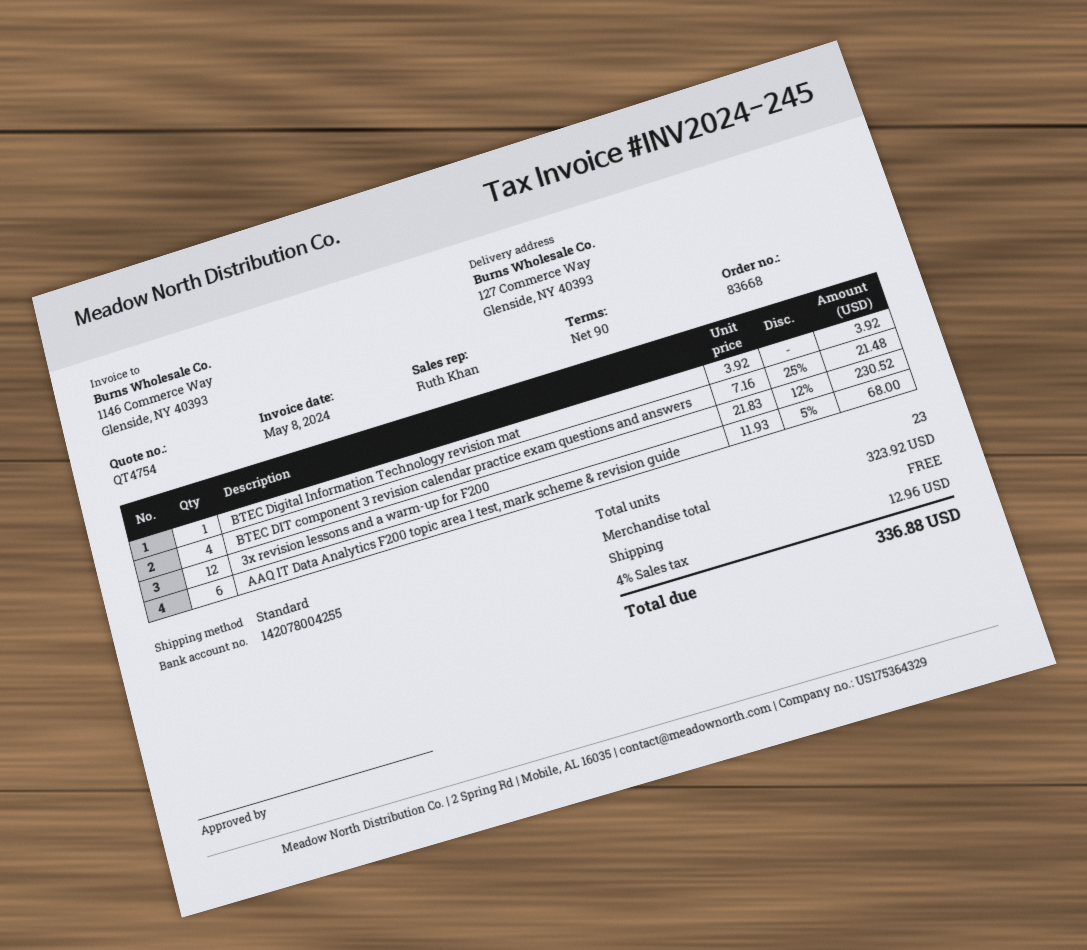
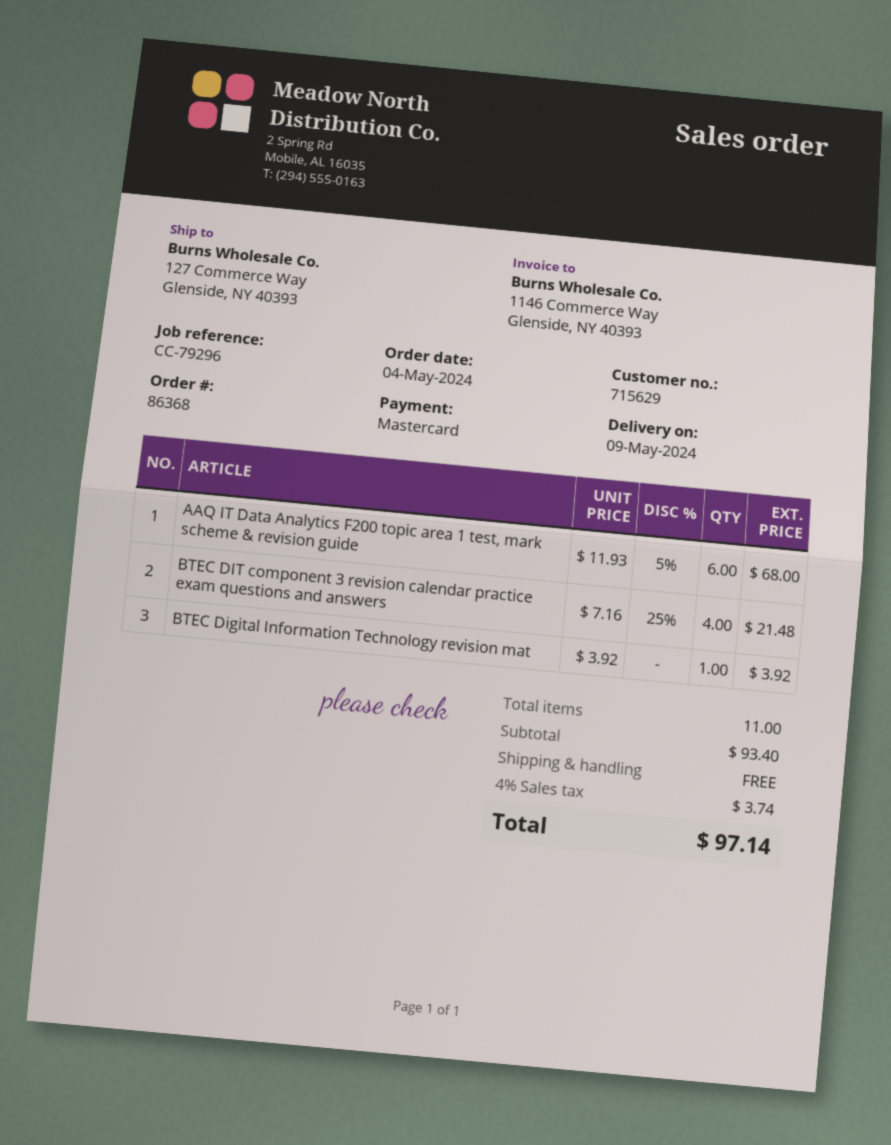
order number: 83668 -> 86368
3x revision lessons and a warm-up for F200: 12 x 21.83 - 12% = 230.52 -> none
total quantity: 23 -> 11
subtotal: 323.92 -> 93.40
tax: 4% = 12.96 -> 4% = 3.74
total: 336.88 -> 97.14

